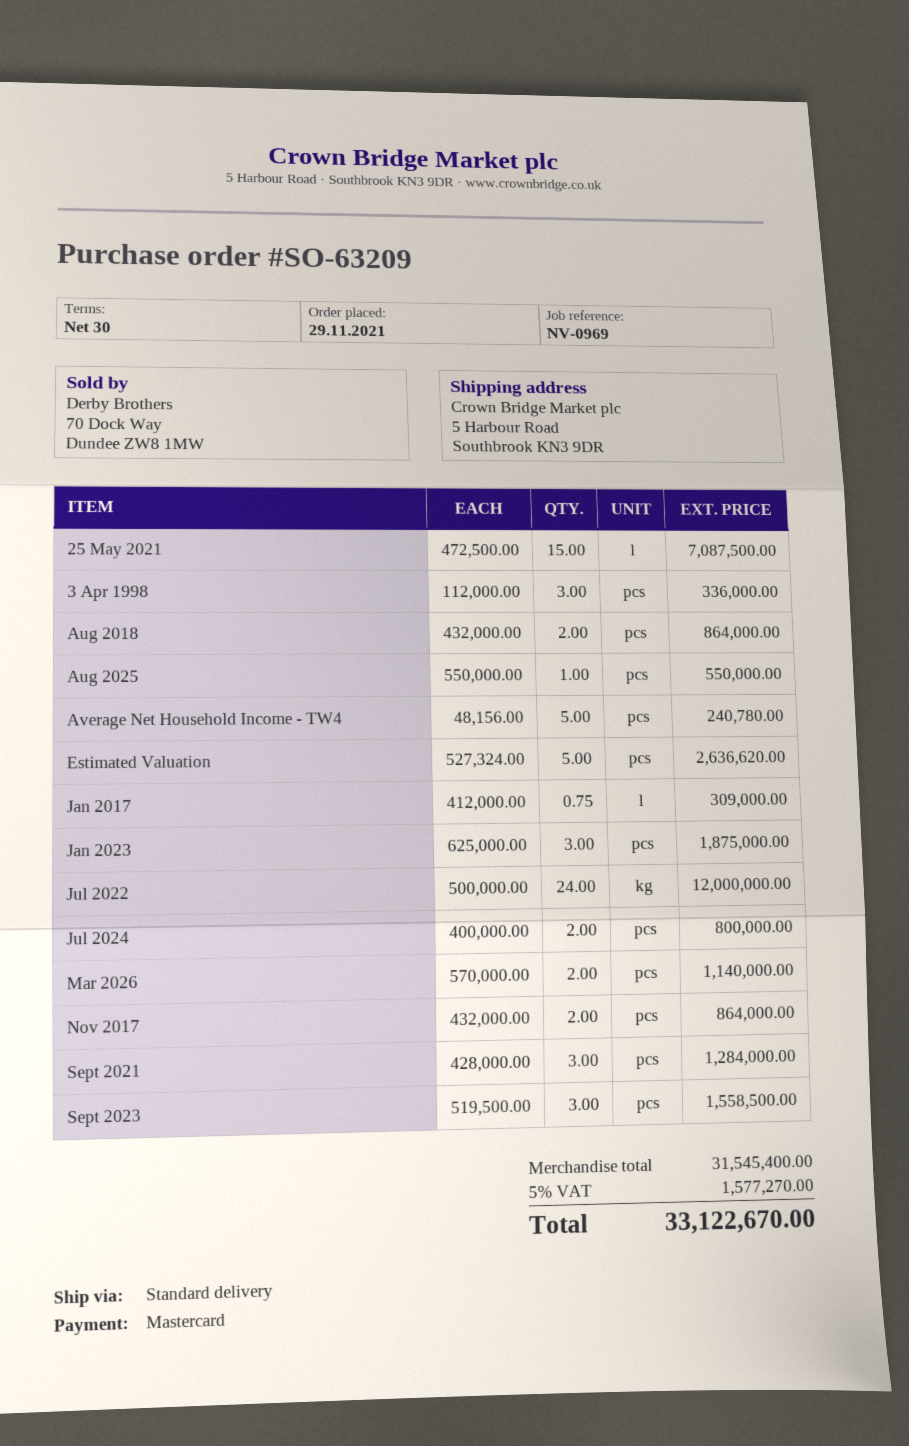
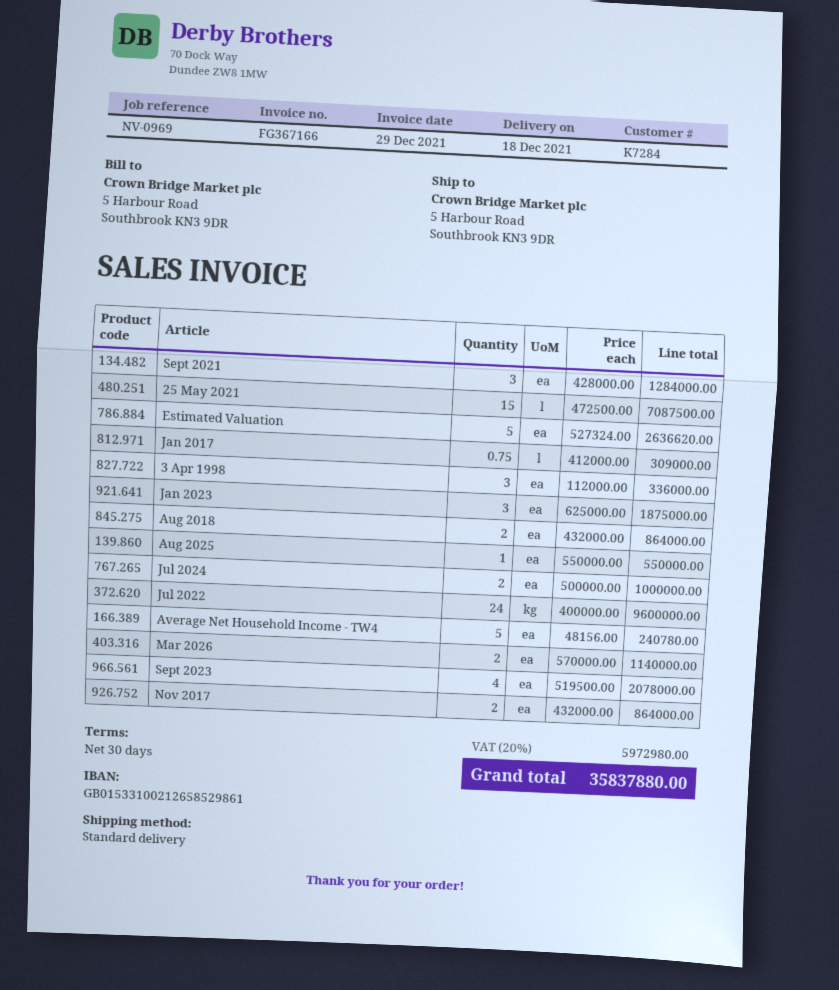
Jul 2022: 24 x 500000.00 = 12000000.00 -> 24 x 400000.00 = 9600000.00
Jul 2024: 2 x 400000.00 = 800000.00 -> 2 x 500000.00 = 1000000.00
Sept 2023: 3 x 519500.00 = 1558500.00 -> 4 x 519500.00 = 2078000.00
tax: 5% = 1577270.00 -> 20% = 5972980.00
total: 33122670.00 -> 35837880.00

